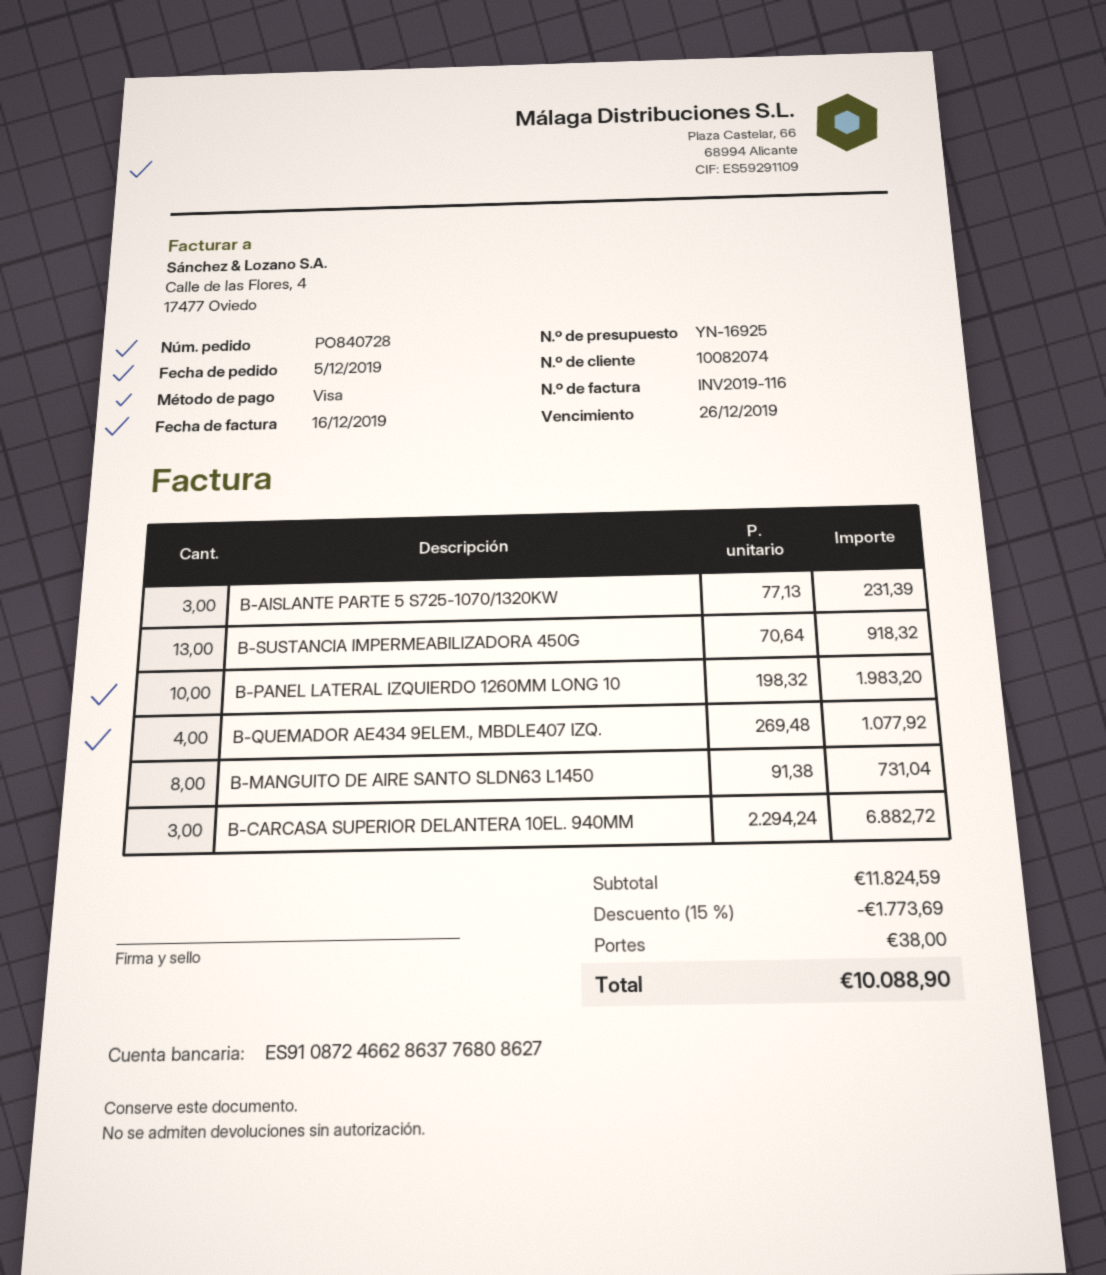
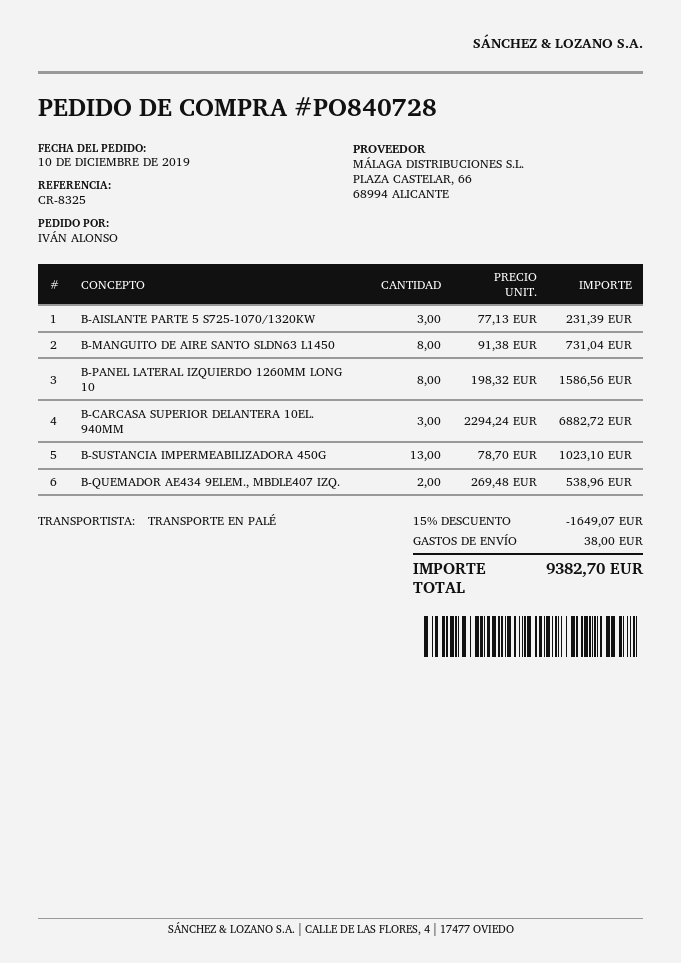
order date: 2019-12-05 -> 2019-12-10
B-SUSTANCIA IMPERMEABILIZADORA 450G: 13 x 70.64 = 918.32 -> 13 x 78.70 = 1023.10
B-PANEL LATERAL IZQUIERDO 1260MM LONG 10: 10 x 198.32 = 1983.20 -> 8 x 198.32 = 1586.56
B-QUEMADOR AE434 9ELEM., MBDLE407 IZQ.: 4 x 269.48 = 1077.92 -> 2 x 269.48 = 538.96
discount: 15% = 1773.69 -> 15% = 1649.07
total: 10088.90 -> 9382.70

